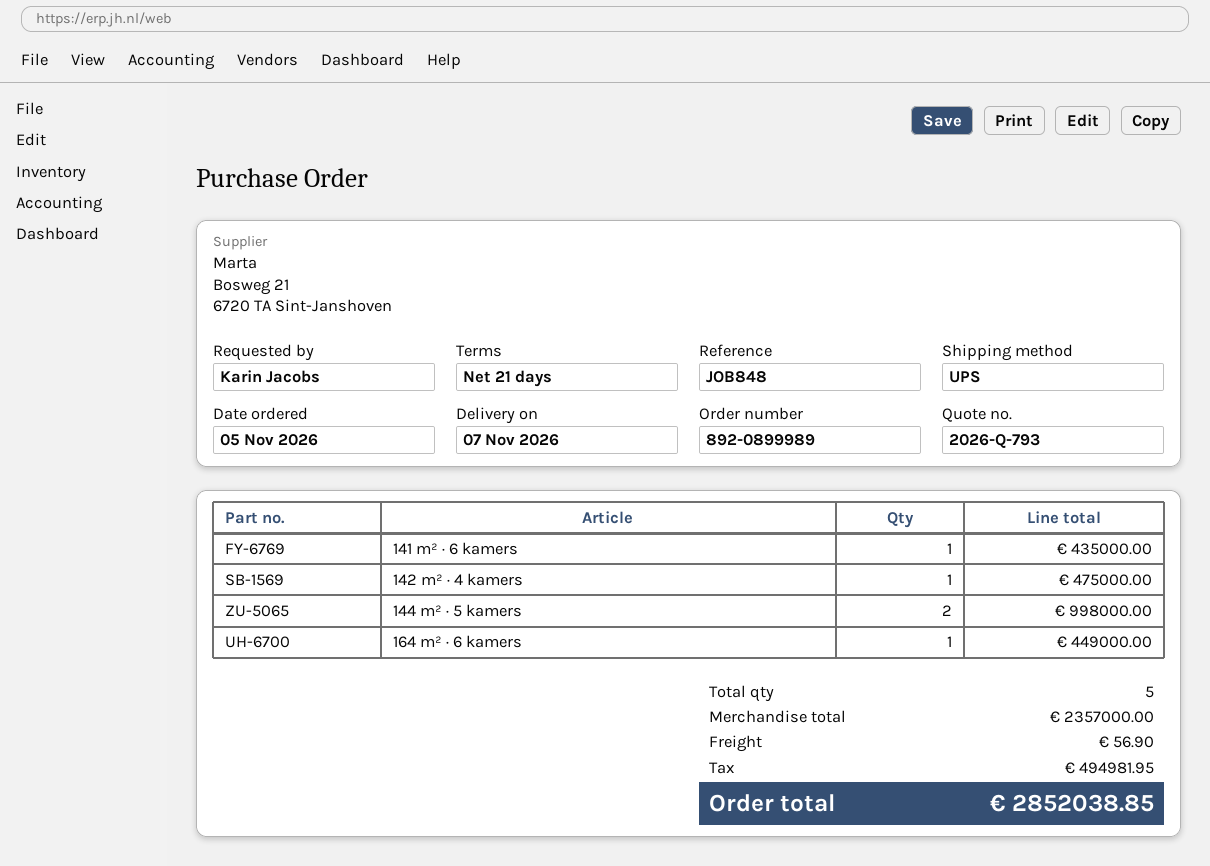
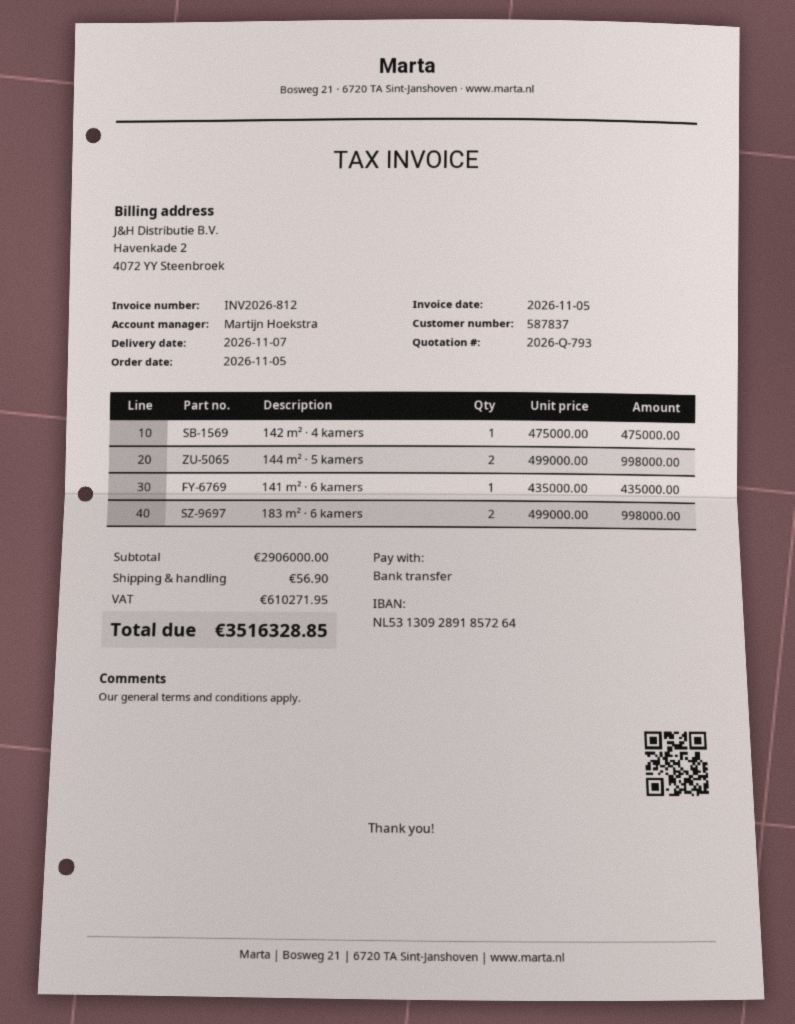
164 m² · 6 kamers: 1 for 449000.00 -> none
183 m² · 6 kamers: none -> 2 for 998000.00
subtotal: 2357000.00 -> 2906000.00
tax: 494981.95 -> 610271.95
total: 2852038.85 -> 3516328.85

